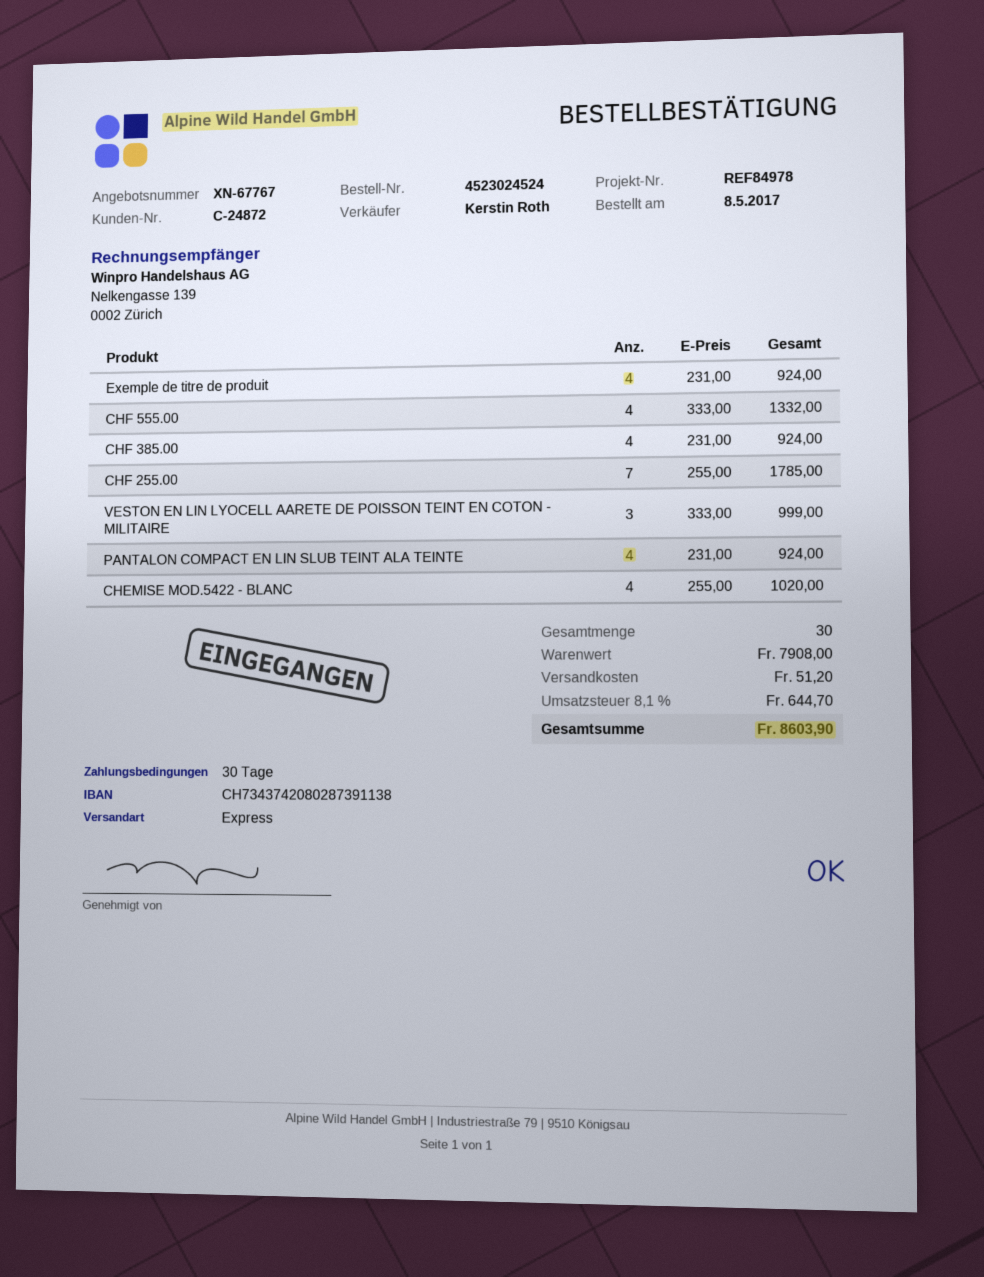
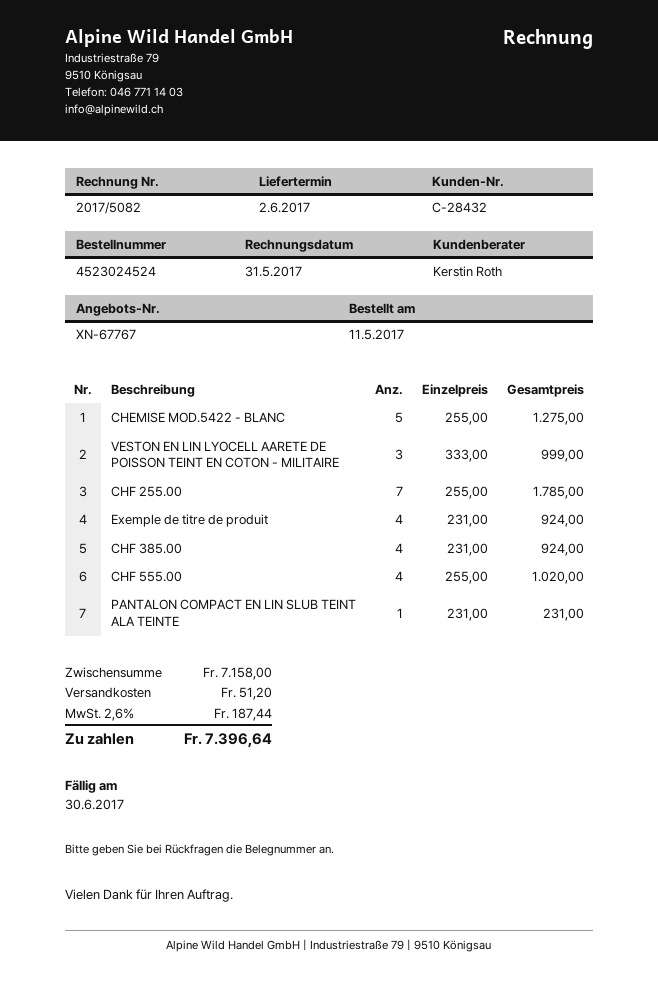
order date: 2017-05-08 -> 2017-05-11
customer number: C-24872 -> C-28432
CHF 555.00: 4 x 333.00 = 1332.00 -> 4 x 255.00 = 1020.00
PANTALON COMPACT EN LIN SLUB TEINT ALA TEINTE: 4 x 231.00 = 924.00 -> 1 x 231.00 = 231.00
CHEMISE MOD.5422 - BLANC: 4 x 255.00 = 1020.00 -> 5 x 255.00 = 1275.00
subtotal: 7908.00 -> 7158.00
tax: 8.1% = 644.70 -> 2.6% = 187.44
total: 8603.90 -> 7396.64

